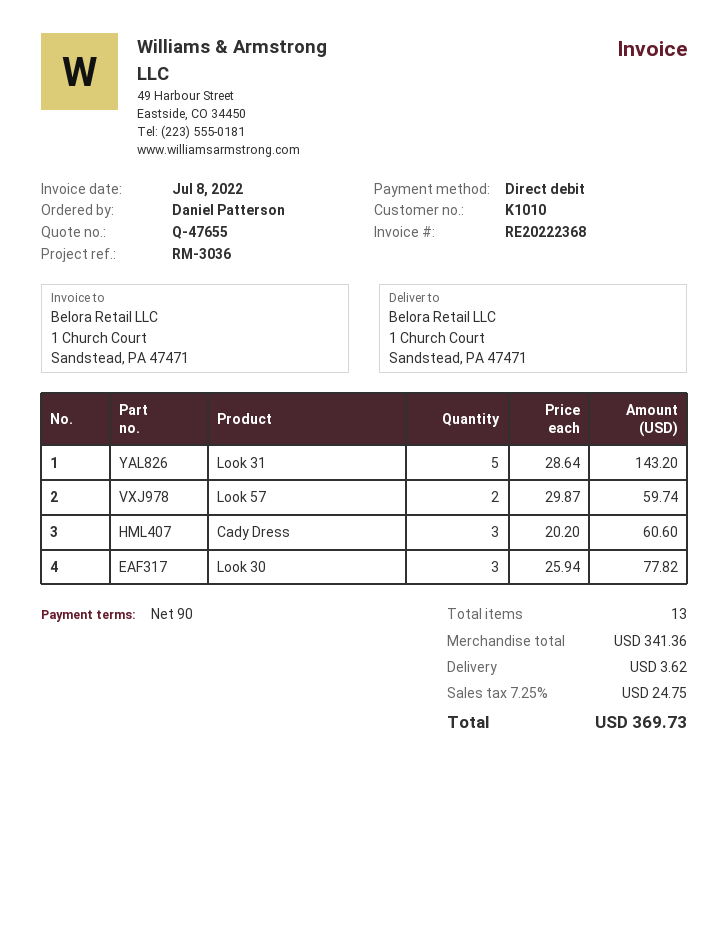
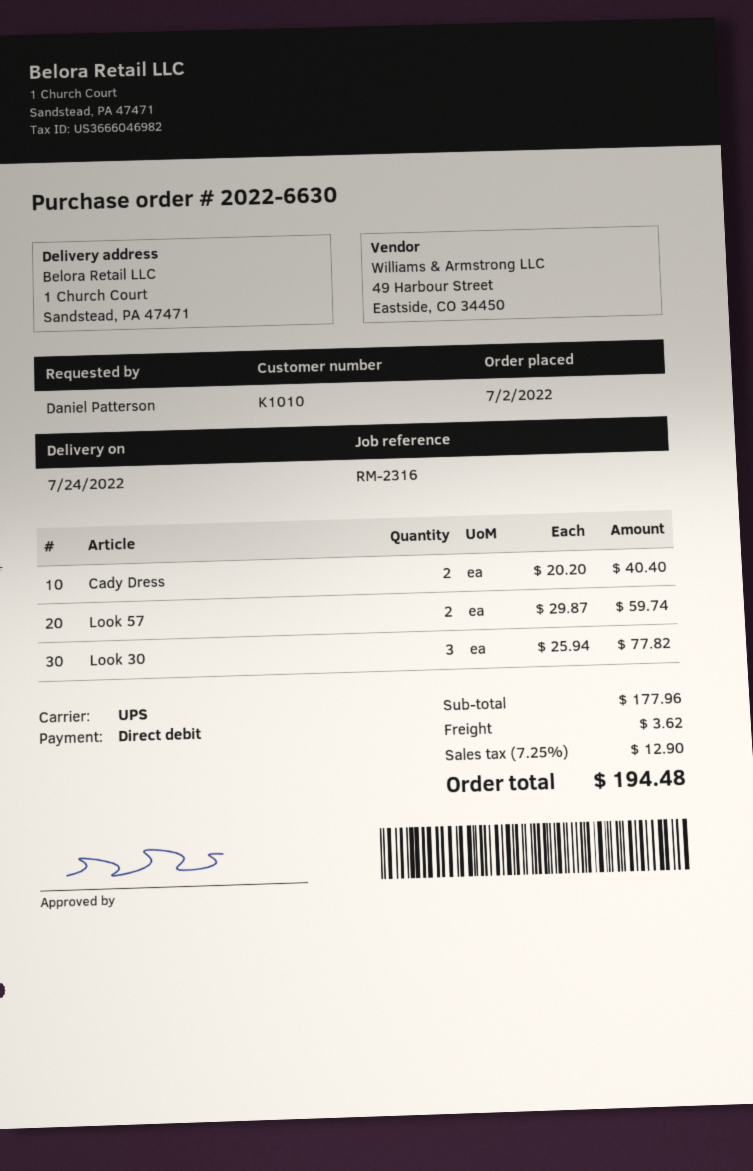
reference: RM-3036 -> RM-2316
Look 31: 5 x 28.64 = 143.20 -> none
Cady Dress: 3 x 20.20 = 60.60 -> 2 x 20.20 = 40.40
subtotal: 341.36 -> 177.96
tax: 7.25% = 24.75 -> 7.25% = 12.90
total: 369.73 -> 194.48

